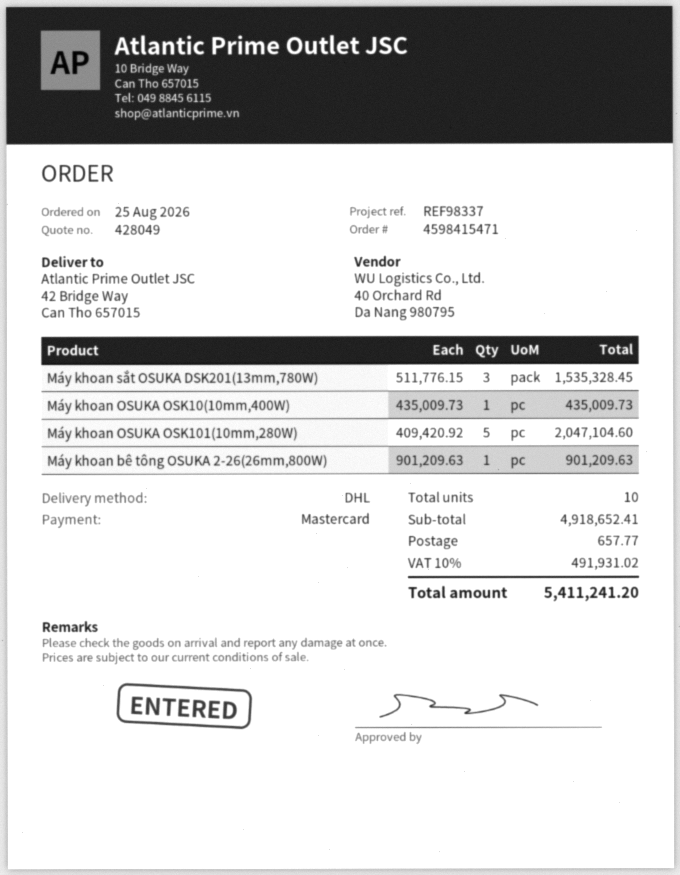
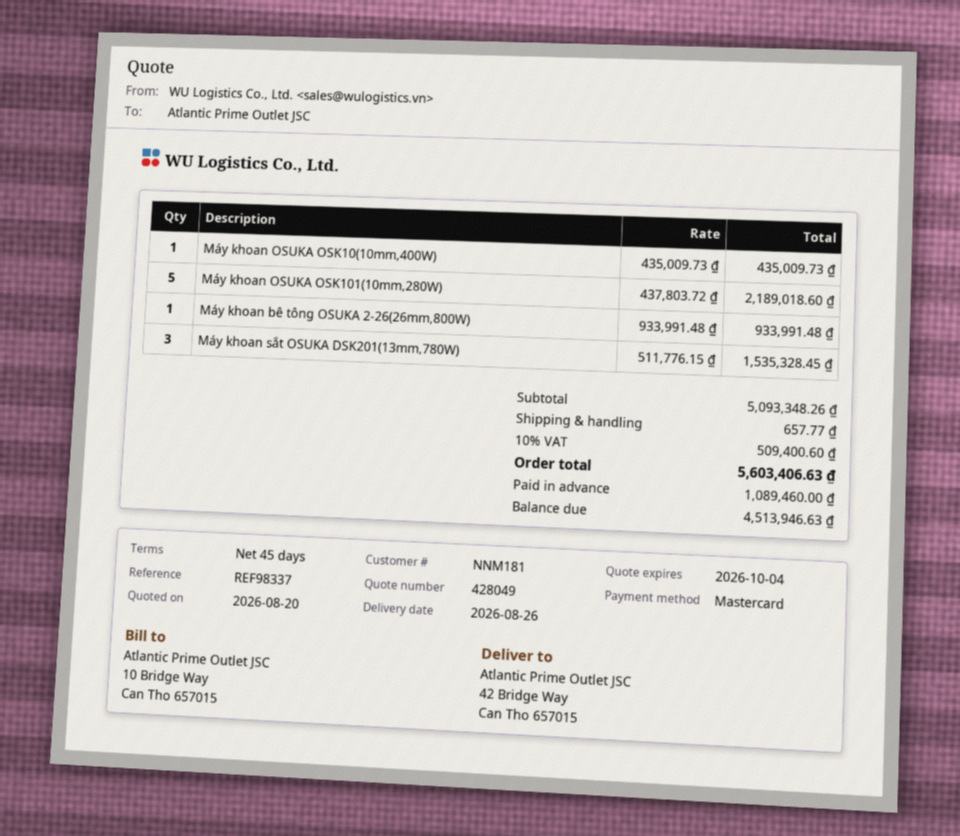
Máy khoan OSUKA OSK101(10mm,280W): 5 x 409420.92 = 2047104.60 -> 5 x 437803.72 = 2189018.60
Máy khoan bê tông OSUKA 2-26(26mm,800W): 1 x 901209.63 = 901209.63 -> 1 x 933991.48 = 933991.48
subtotal: 4918652.41 -> 5093348.26
tax: 10% = 491931.02 -> 10% = 509400.60
total: 5411241.20 -> 5603406.63

